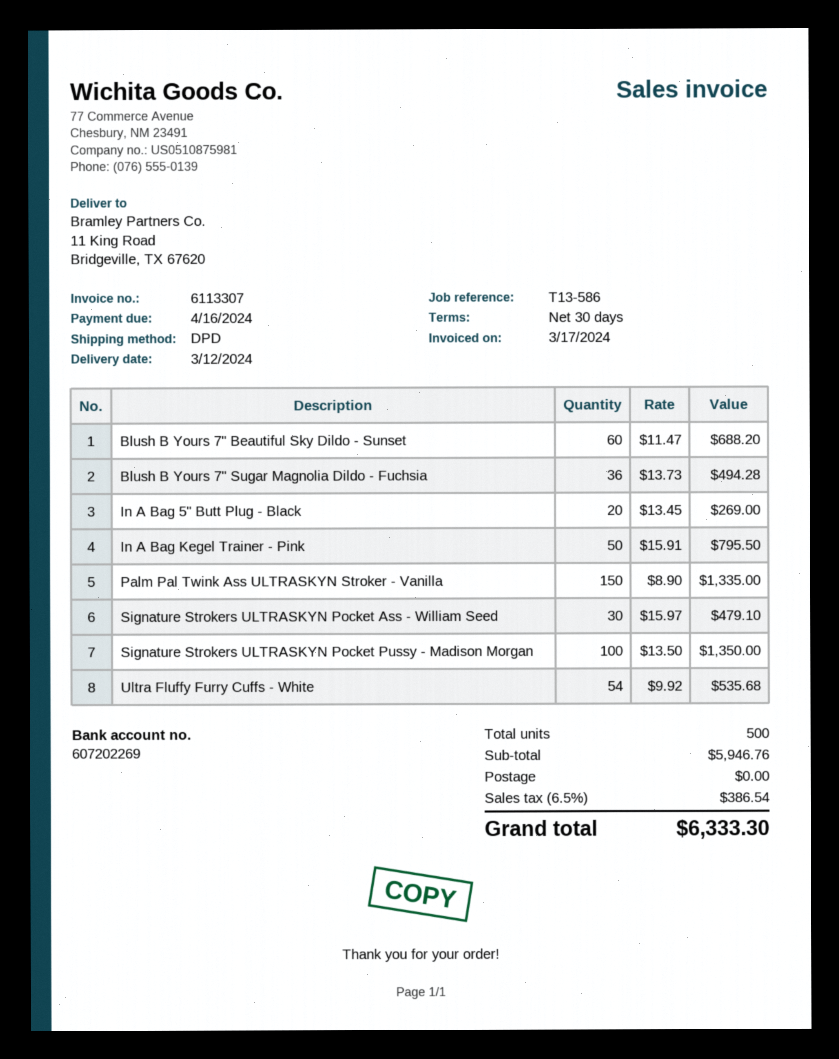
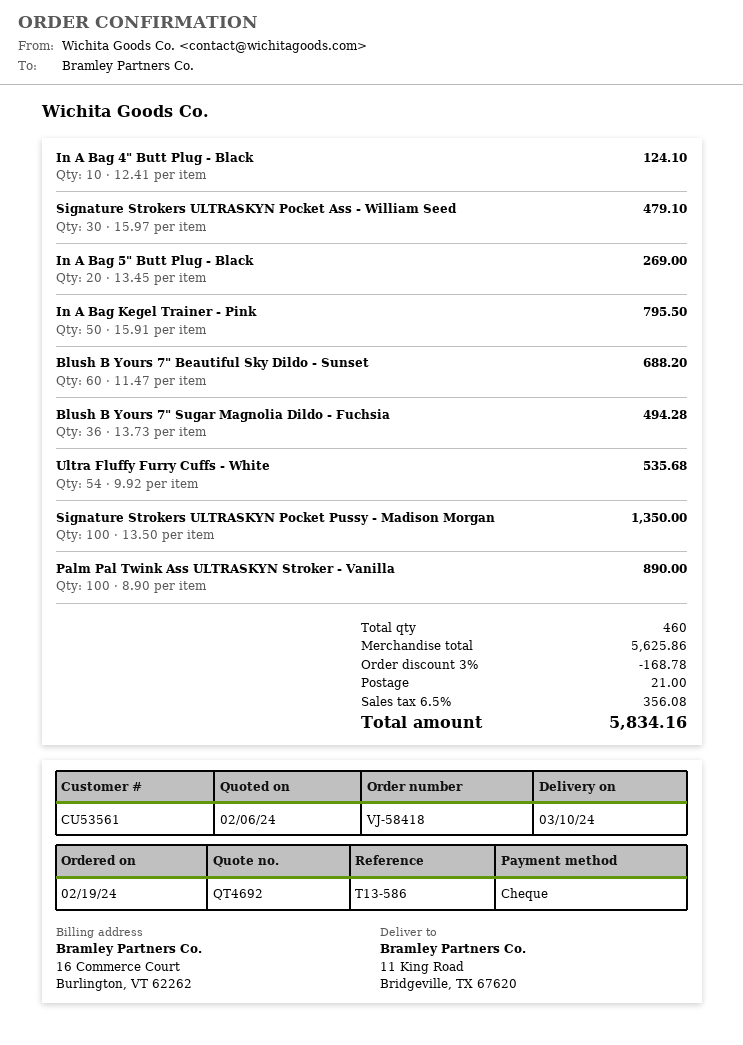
delivery date: 2024-03-12 -> 2024-03-10
Palm Pal Twink Ass ULTRASKYN Stroker - Vanilla: 150 x 8.90 = 1335.00 -> 100 x 8.90 = 890.00
In A Bag 4" Butt Plug - Black: none -> 10 x 12.41 = 124.10
total quantity: 500 -> 460
subtotal: 5946.76 -> 5625.86
discount: none -> 3% = 168.78
shipping: 0.00 -> 21.00
tax: 6.5% = 386.54 -> 6.5% = 356.08
total: 6333.30 -> 5834.16

